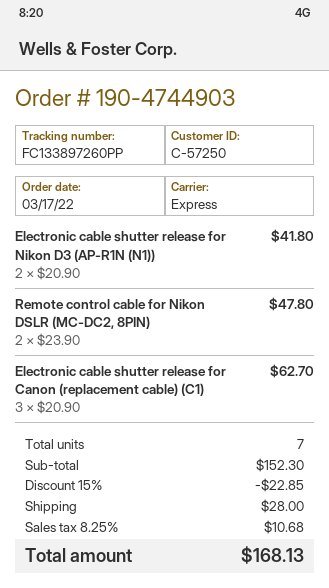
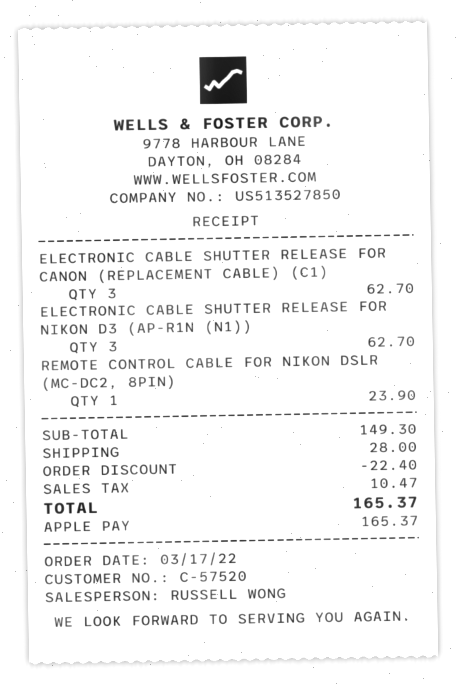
customer number: C-57250 -> C-57520
Electronic cable shutter release for Nikon D3 (AP-R1N (N1)): 2 for 41.80 -> 3 for 62.70
Remote control cable for Nikon DSLR (MC-DC2, 8PIN): 2 for 47.80 -> 1 for 23.90
subtotal: 152.30 -> 149.30
discount: 22.85 -> 22.40
tax: 10.68 -> 10.47
total: 168.13 -> 165.37

